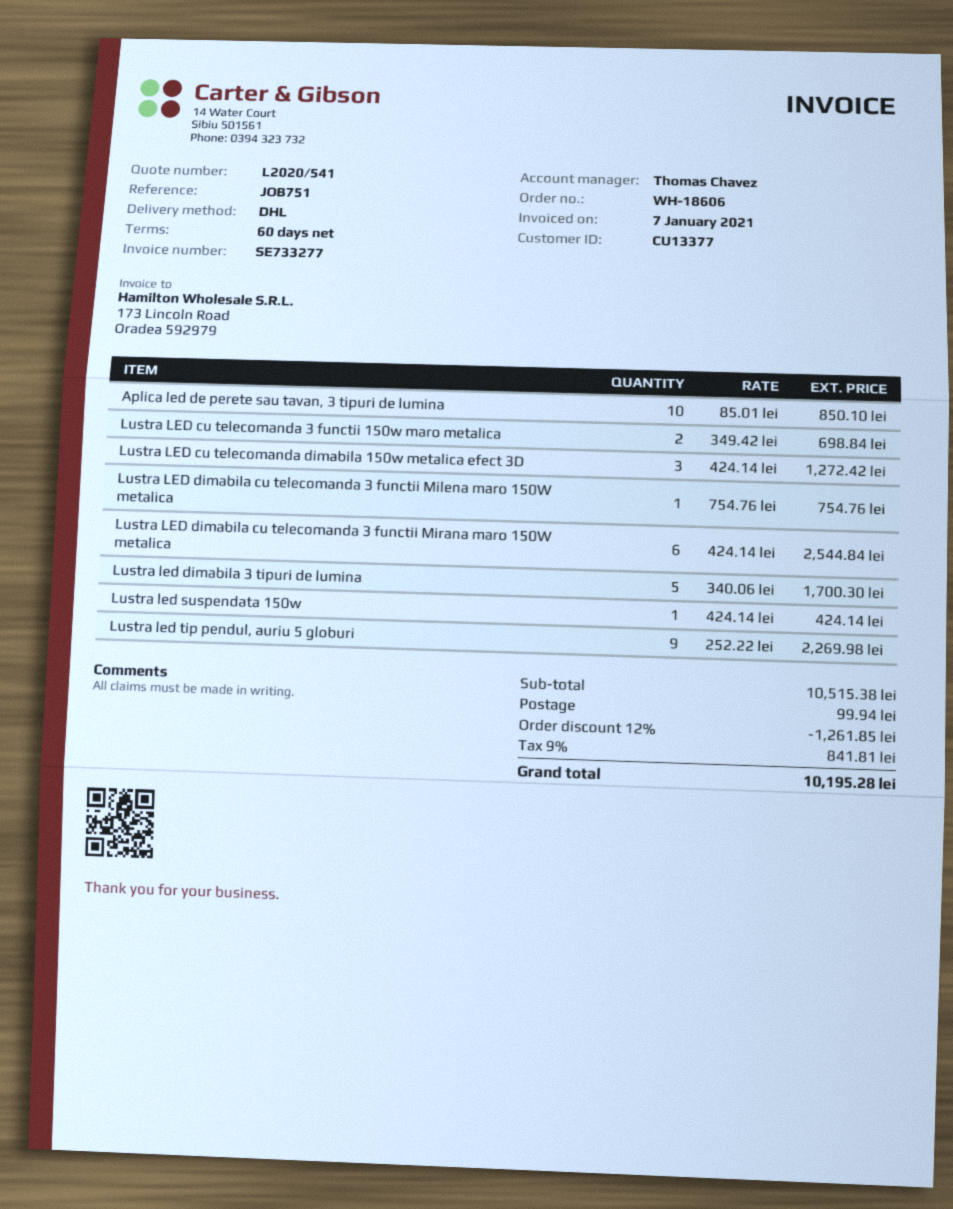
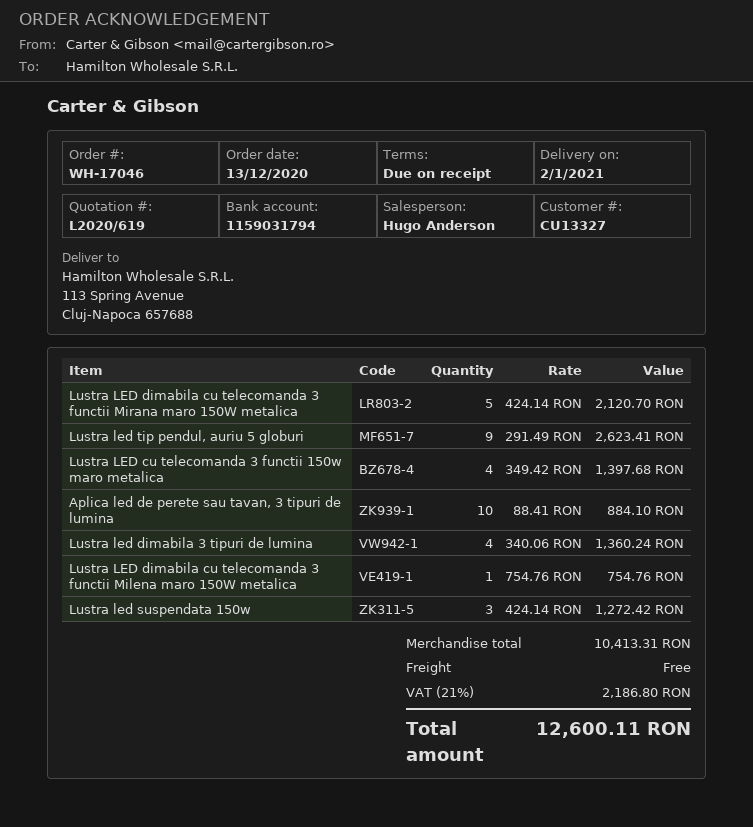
quote number: L2020/541 -> L2020/619
order number: WH-18606 -> WH-17046
payment terms: 60 days -> on receipt
customer number: CU13377 -> CU13327
sales rep: Thomas Chavez -> Hugo Anderson
Aplica led de perete sau tavan, 3 tipuri de lumina: 10 x 85.01 = 850.10 -> 10 x 88.41 = 884.10
Lustra LED cu telecomanda 3 functii 150w maro metalica: 2 x 349.42 = 698.84 -> 4 x 349.42 = 1397.68
Lustra LED cu telecomanda dimabila 150w metalica efect 3D: 3 x 424.14 = 1272.42 -> none
Lustra LED dimabila cu telecomanda 3 functii Mirana maro 150W metalica: 6 x 424.14 = 2544.84 -> 5 x 424.14 = 2120.70
Lustra led dimabila 3 tipuri de lumina: 5 x 340.06 = 1700.30 -> 4 x 340.06 = 1360.24
Lustra led suspendata 150w: 1 x 424.14 = 424.14 -> 3 x 424.14 = 1272.42
Lustra led tip pendul, auriu 5 globuri: 9 x 252.22 = 2269.98 -> 9 x 291.49 = 2623.41
subtotal: 10515.38 -> 10413.31
discount: 12% = 1261.85 -> none
shipping: 99.94 -> 0.00
tax: 9% = 841.81 -> 21% = 2186.80
total: 10195.28 -> 12600.11

